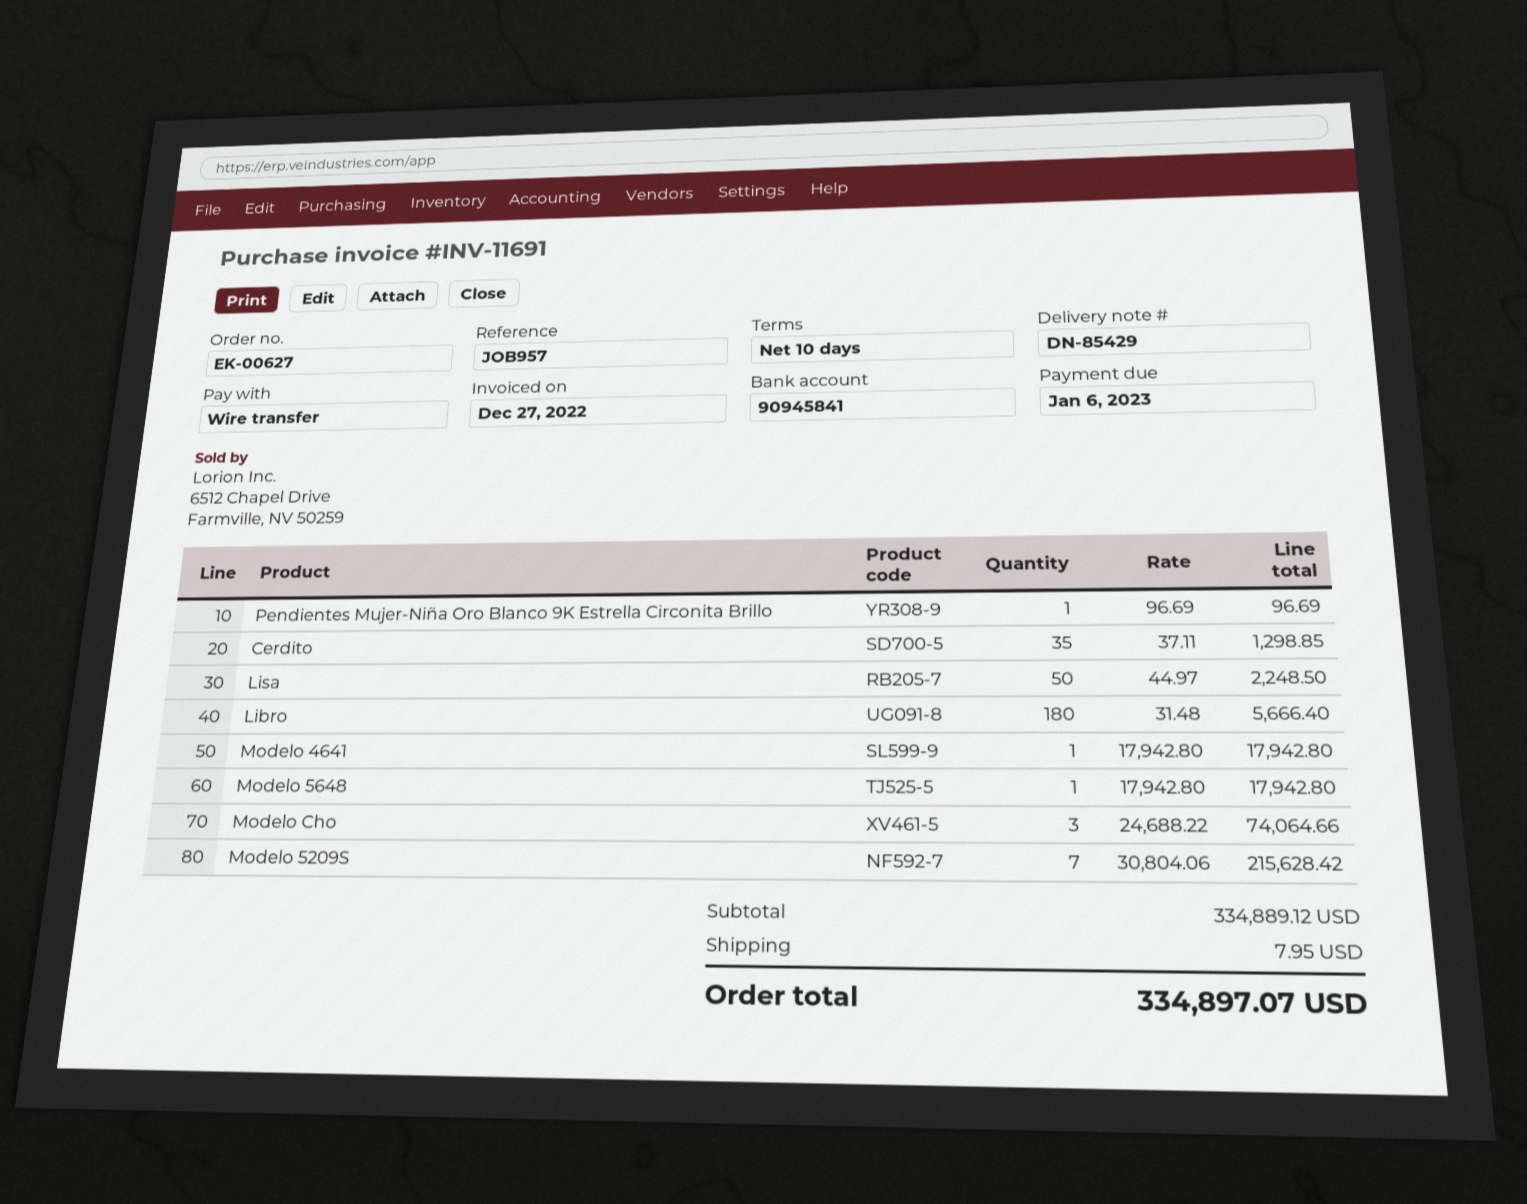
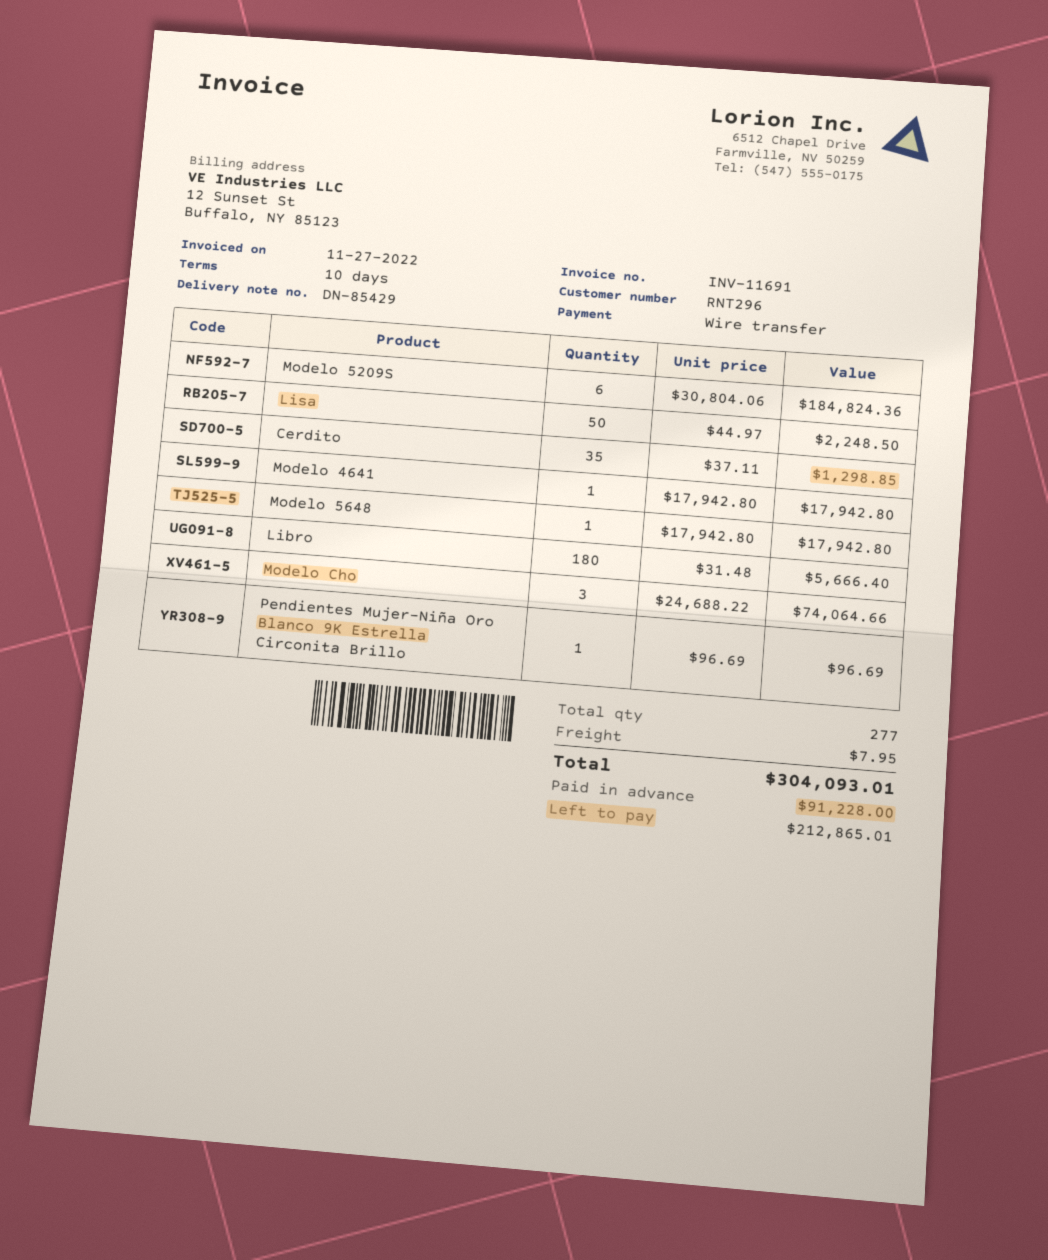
invoice date: 2022-12-27 -> 2022-11-27
Modelo 5209S: 7 x 30804.06 = 215628.42 -> 6 x 30804.06 = 184824.36
total: 334897.07 -> 304093.01

